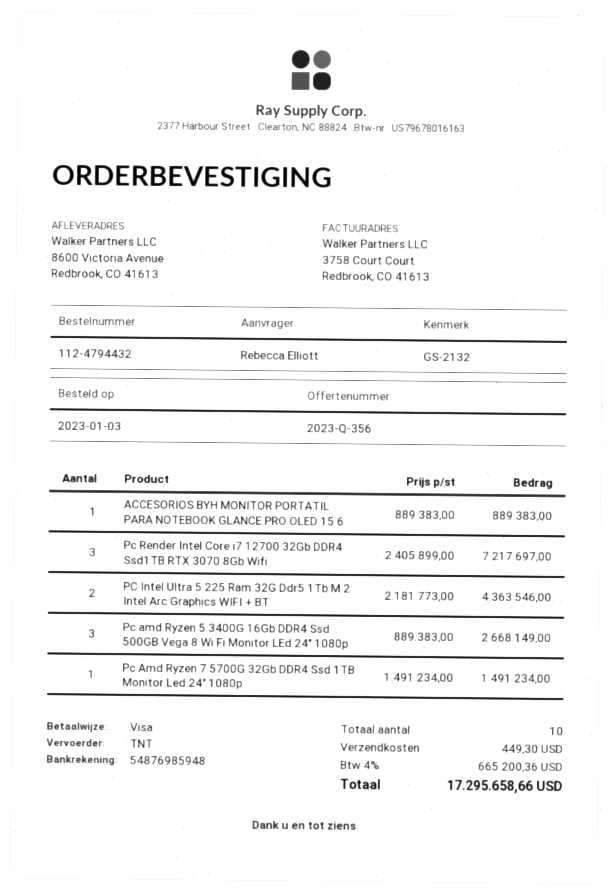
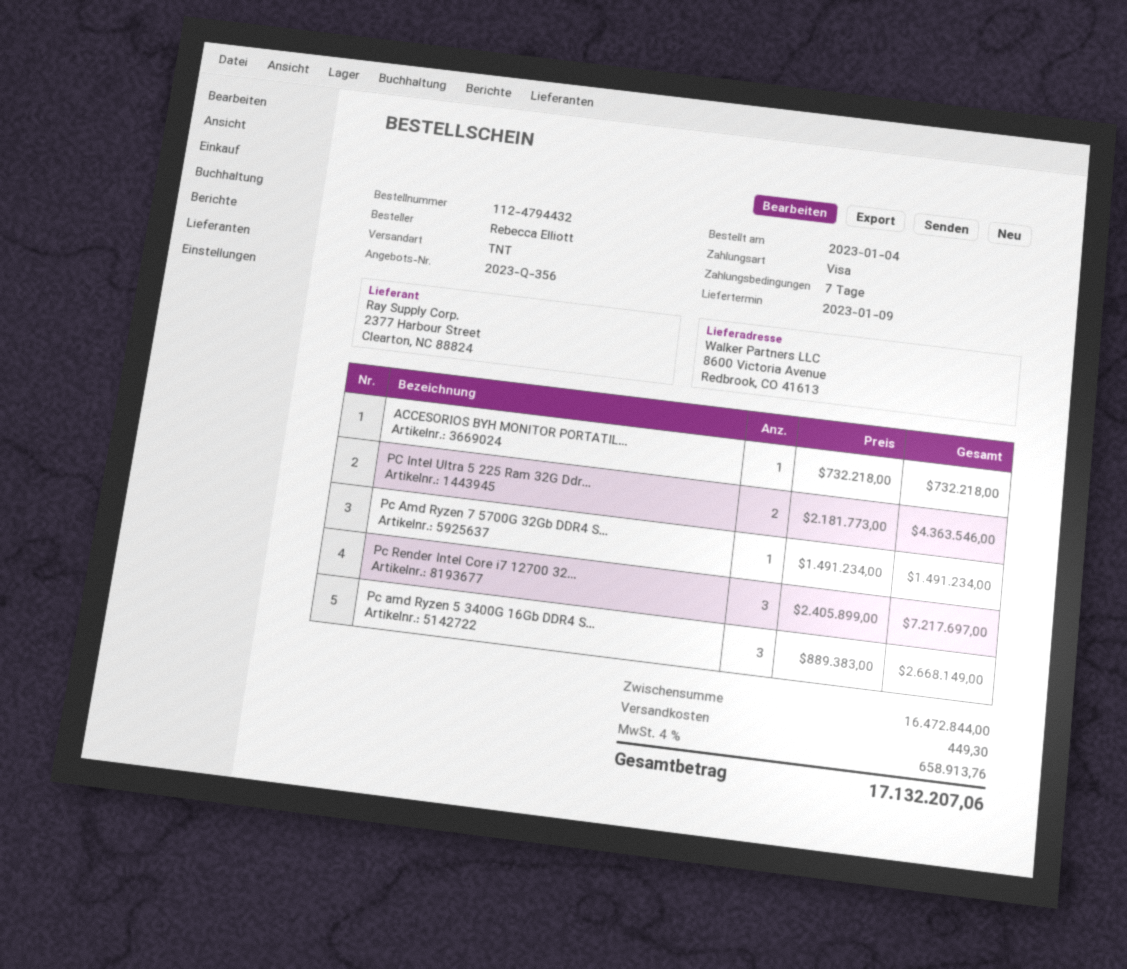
order date: 2023-01-03 -> 2023-01-04
ACCESORIOS BYH MONITOR PORTATIL PARA NOTEBOOK GLANCE PRO OLED 15.6: 1 x 889383.00 = 889383.00 -> 1 x 732218.00 = 732218.00
tax: 4% = 665200.36 -> 4% = 658913.76
total: 17295658.66 -> 17132207.06

